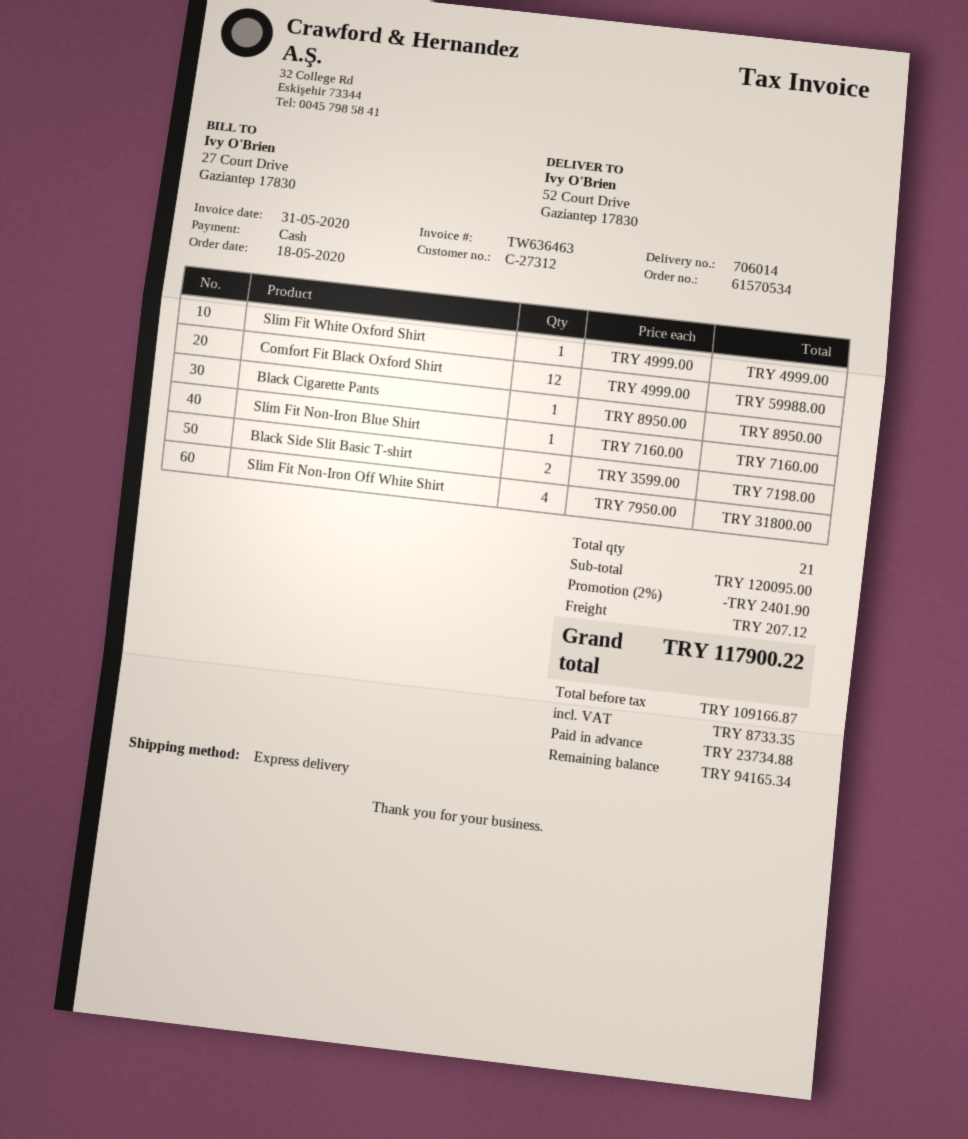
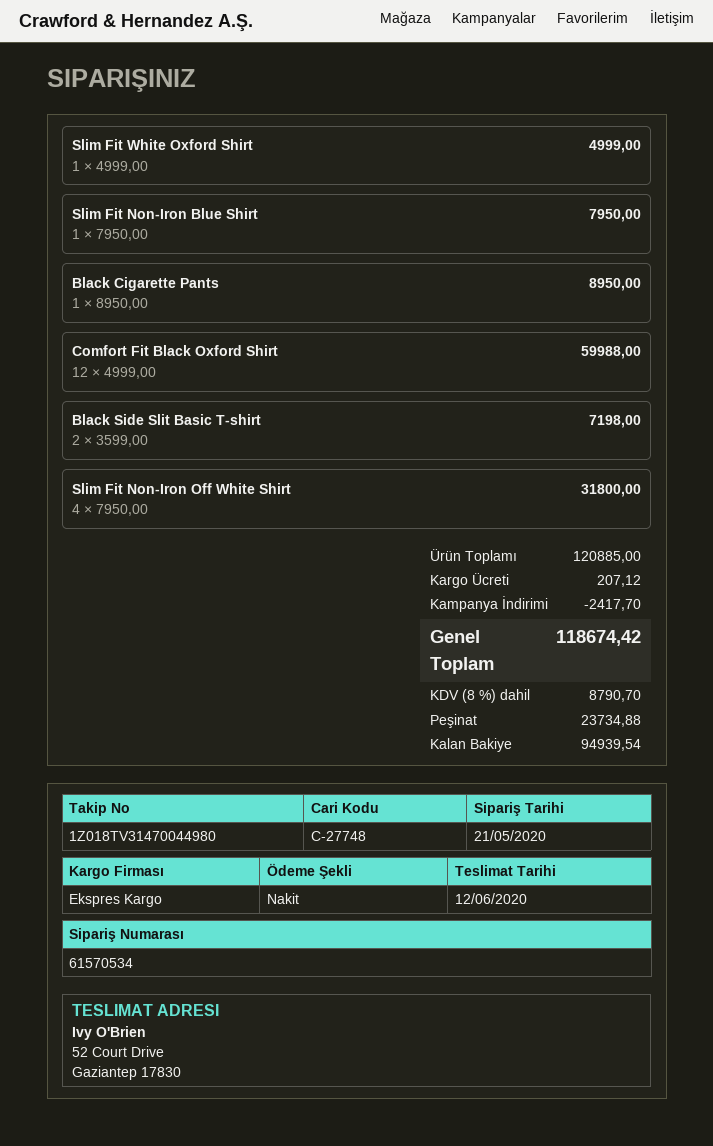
order date: 2020-05-18 -> 2020-05-21
customer number: C-27312 -> C-27748
Slim Fit Non-Iron Blue Shirt: 1 x 7160.00 = 7160.00 -> 1 x 7950.00 = 7950.00
subtotal: 120095.00 -> 120885.00
discount: 2401.90 -> 2417.70
tax: 8733.35 -> 8790.70
total: 117900.22 -> 118674.42
balance: 94165.34 -> 94939.54

